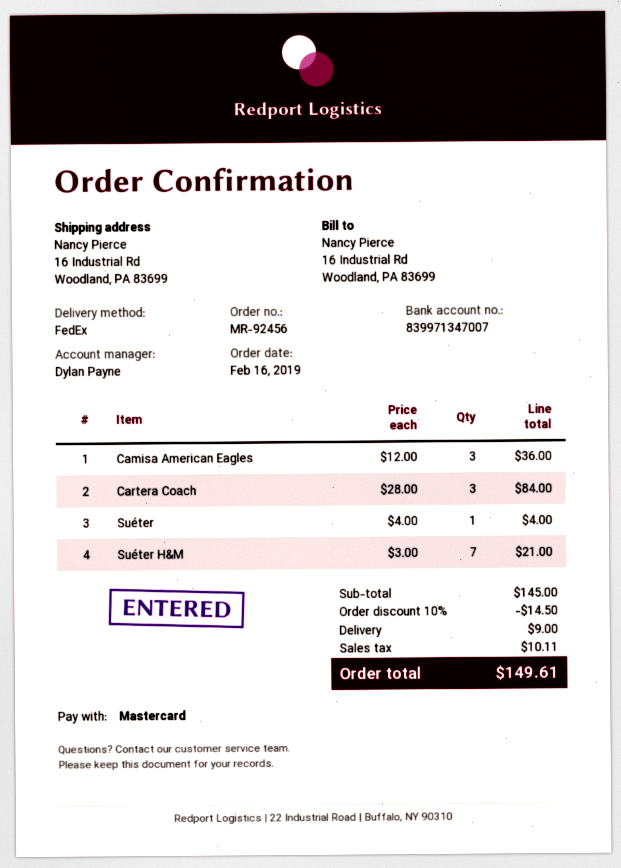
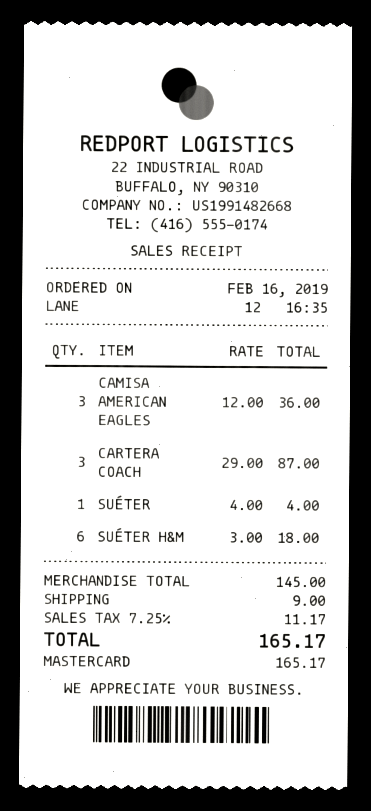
Cartera Coach: 3 x 28.00 = 84.00 -> 3 x 29.00 = 87.00
Suéter H&M: 7 x 3.00 = 21.00 -> 6 x 3.00 = 18.00
discount: 10% = 14.50 -> none
tax: 10.11 -> 11.17
total: 149.61 -> 165.17

